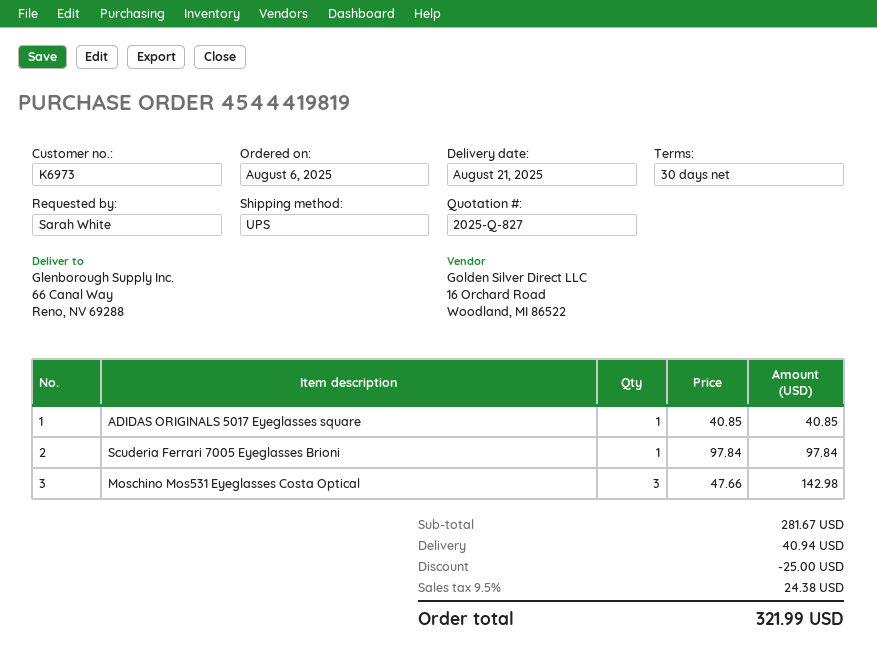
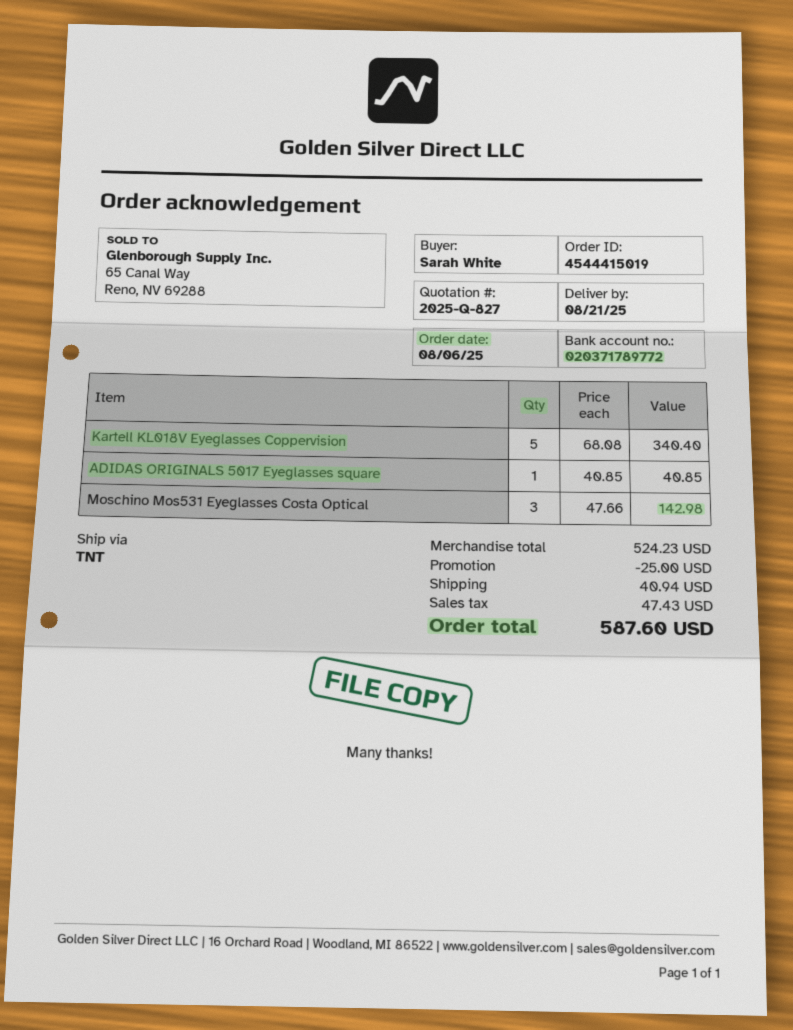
order number: 4544419819 -> 4544415019
shipping method: UPS -> TNT
Scuderia Ferrari 7005 Eyeglasses Brioni: 1 x 97.84 = 97.84 -> none
Kartell KL018V Eyeglasses Coppervision: none -> 5 x 68.08 = 340.40
subtotal: 281.67 -> 524.23
tax: 24.38 -> 47.43
total: 321.99 -> 587.60

